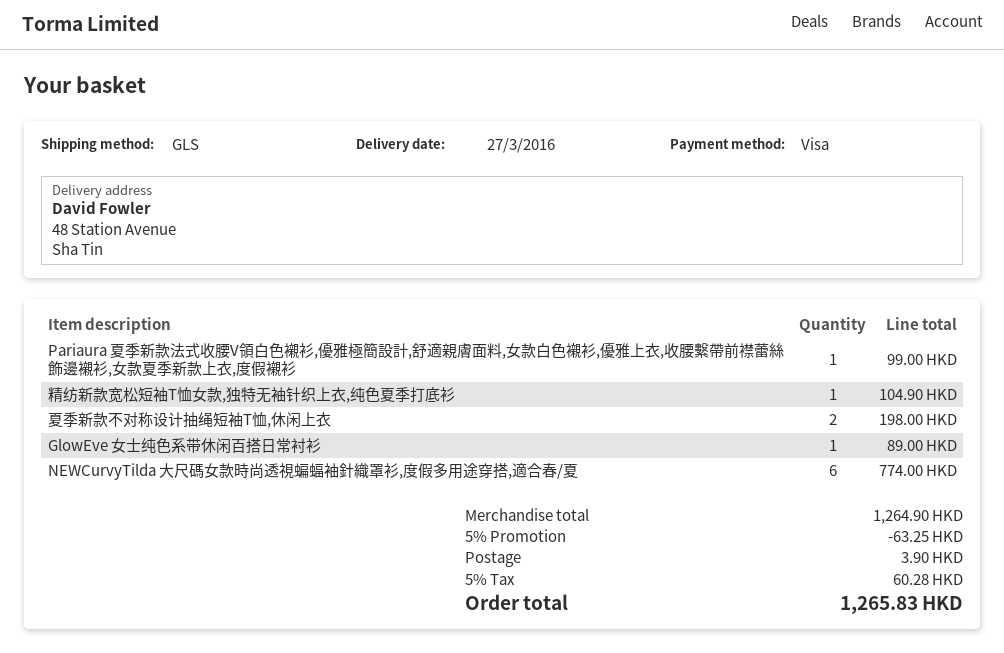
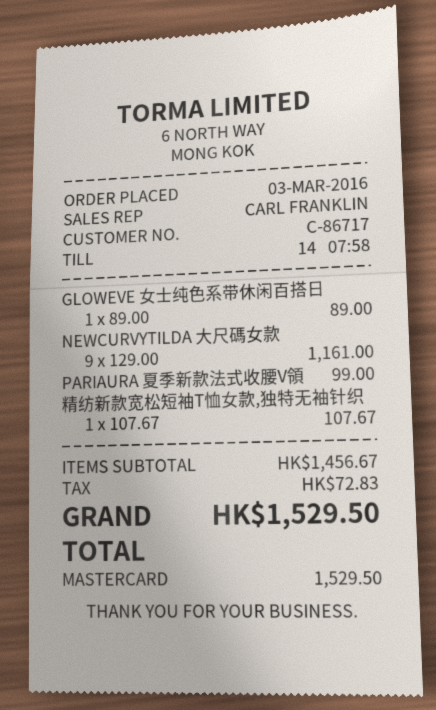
payment method: Visa -> Mastercard
精纺新款宽松短袖T恤女款,独特无袖针织上衣,纯色夏季打底衫: 1 for 104.90 -> 1 for 107.67
夏季新款不对称设计抽绳短袖T恤,休闲上衣: 2 for 198.00 -> none
NEWCurvyTilda 大尺碼女款時尚透視蝙蝠袖針織罩衫,度假多用途穿搭,適合春/夏: 6 for 774.00 -> 9 for 1161.00
subtotal: 1264.90 -> 1456.67
discount: 5% = 63.25 -> none
shipping: 3.90 -> none
tax: 60.28 -> 72.83
total: 1265.83 -> 1529.50

